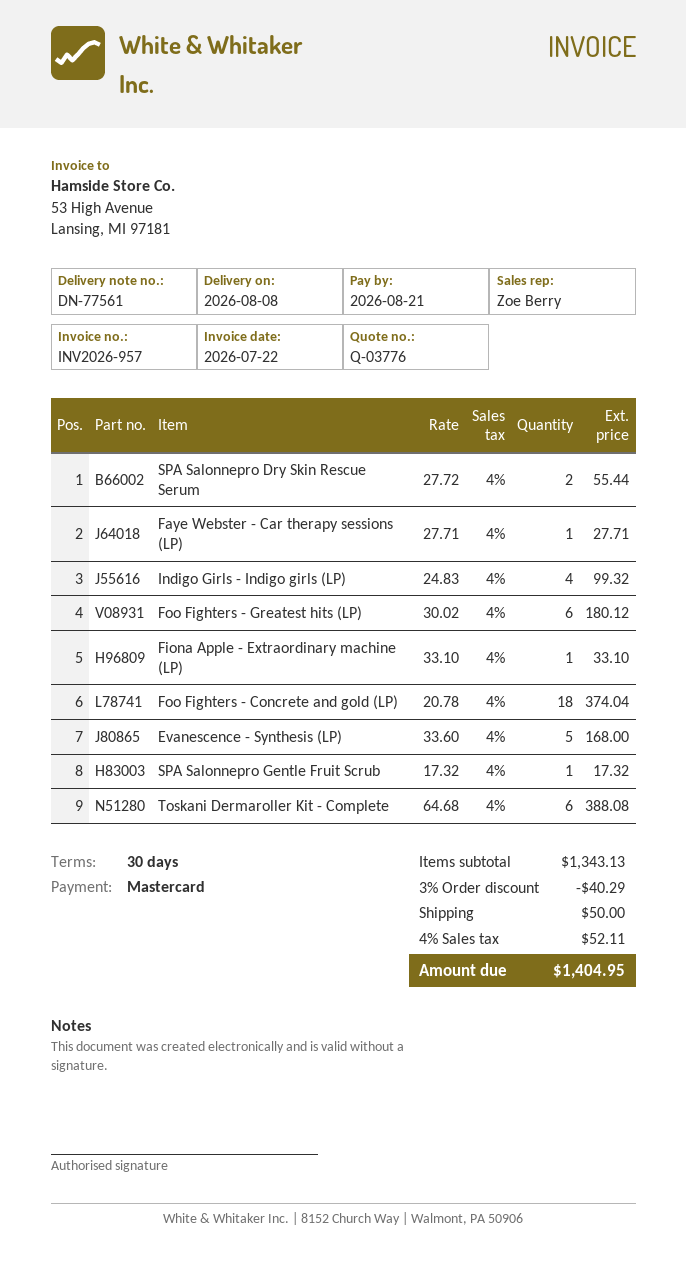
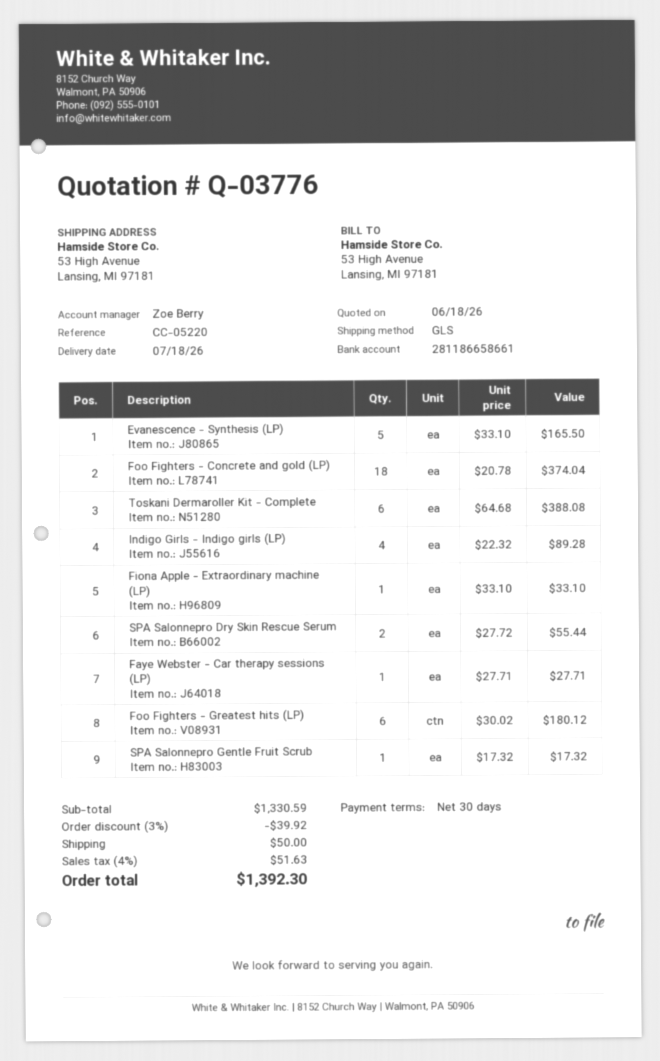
delivery date: 2026-08-08 -> 2026-07-18
Indigo Girls - Indigo girls (LP): 4 x 24.83 = 99.32 -> 4 x 22.32 = 89.28
Evanescence - Synthesis (LP): 5 x 33.60 = 168.00 -> 5 x 33.10 = 165.50
subtotal: 1343.13 -> 1330.59
discount: 3% = 40.29 -> 3% = 39.92
tax: 4% = 52.11 -> 4% = 51.63
total: 1404.95 -> 1392.30

